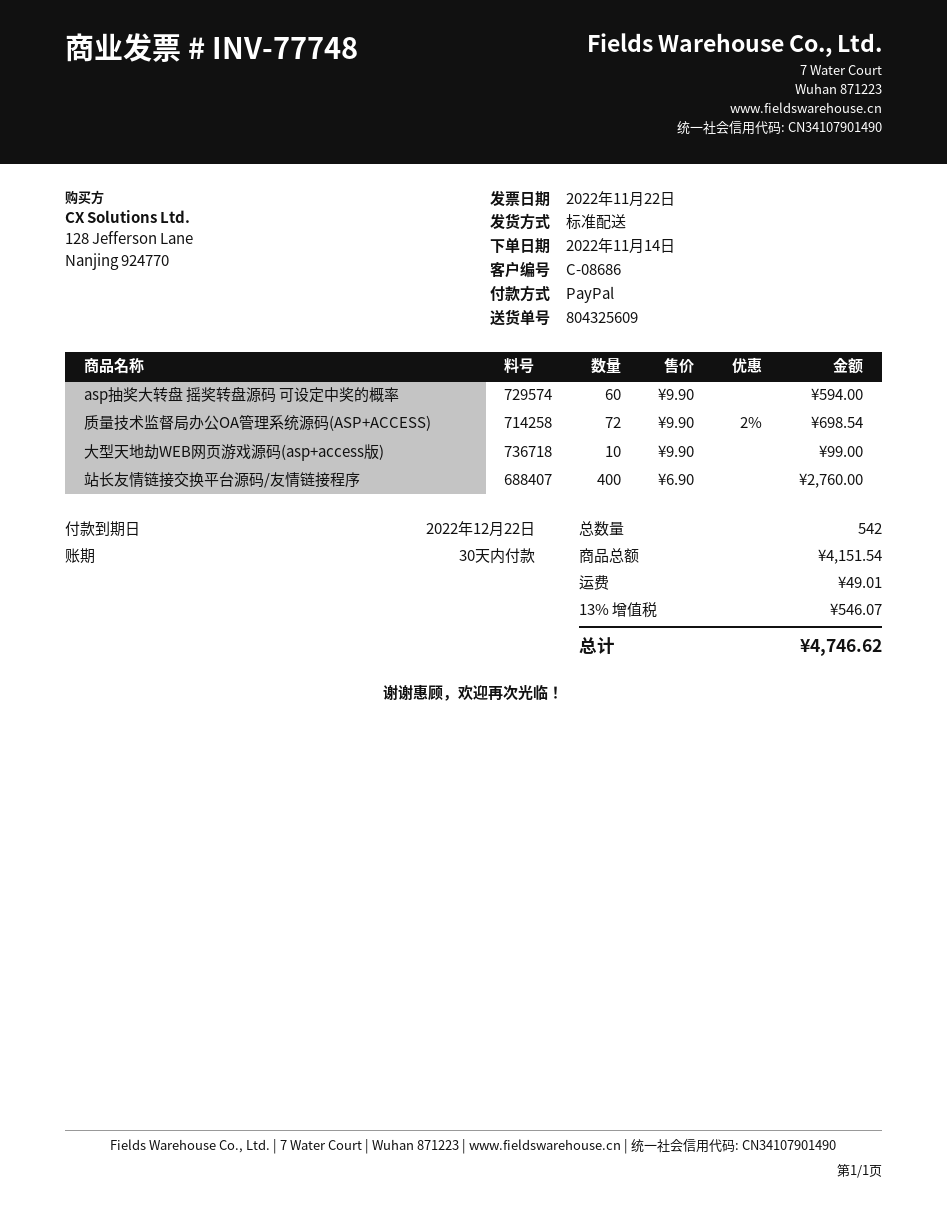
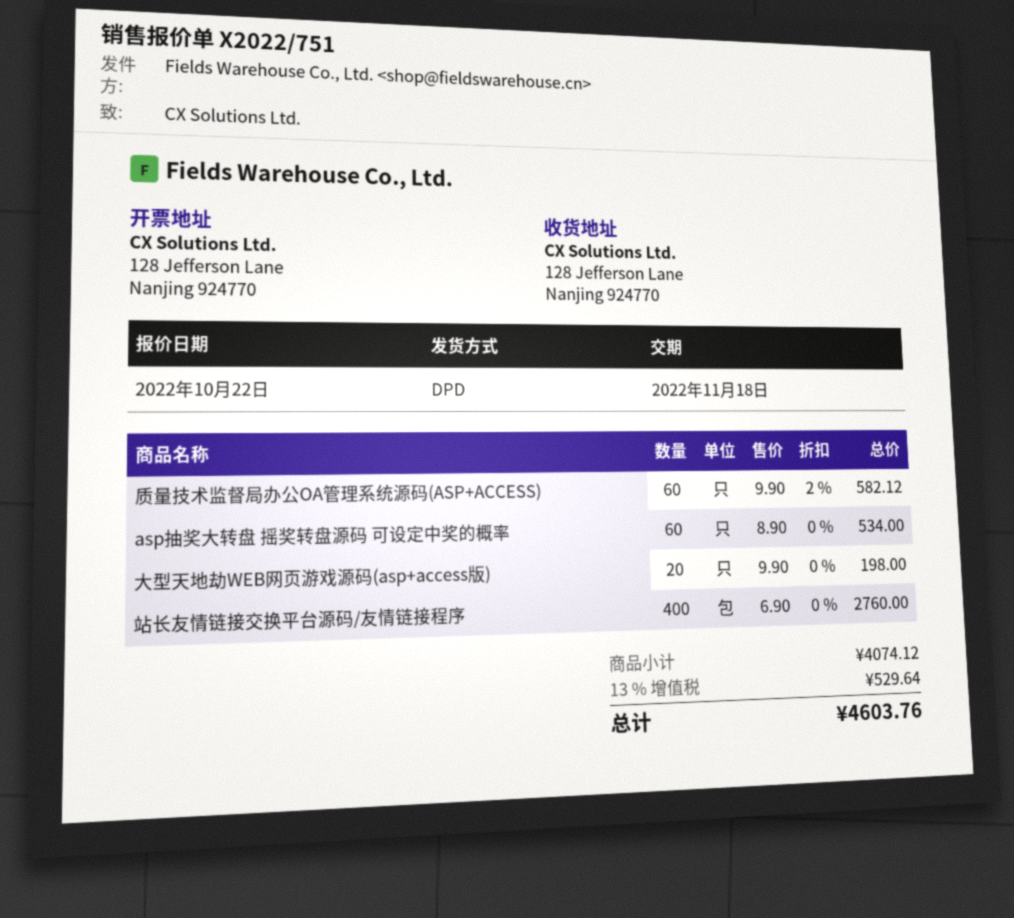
shipping method: standard -> DPD
asp抽奖大转盘 摇奖转盘源码 可设定中奖的概率: 60 x 9.90 = 594.00 -> 60 x 8.90 = 534.00
质量技术监督局办公OA管理系统源码(ASP+ACCESS): 72 x 9.90 - 2% = 698.54 -> 60 x 9.90 - 2% = 582.12
大型天地劫WEB网页游戏源码(asp+access版): 10 x 9.90 = 99.00 -> 20 x 9.90 = 198.00
subtotal: 4151.54 -> 4074.12
shipping: 49.01 -> none
tax: 13% = 546.07 -> 13% = 529.64
total: 4746.62 -> 4603.76

